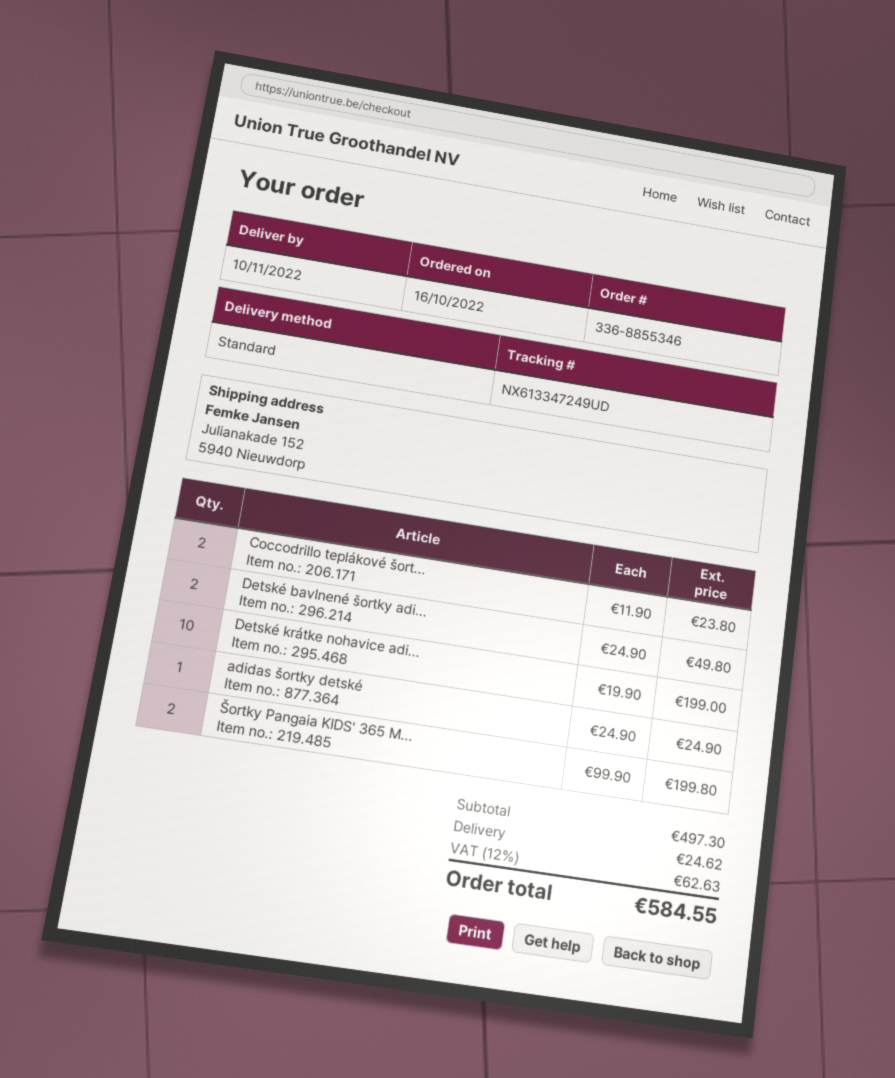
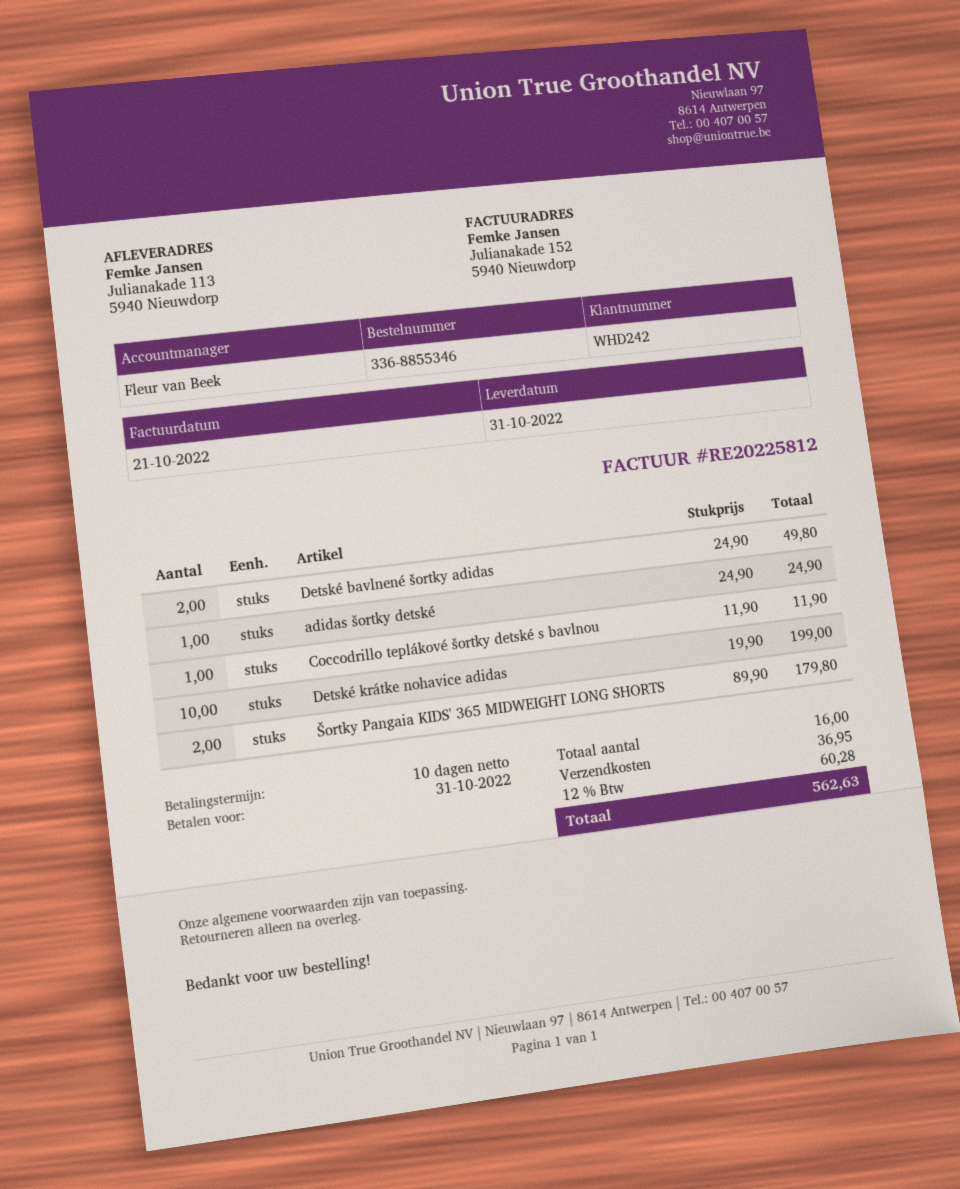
delivery date: 2022-11-10 -> 2022-10-31
ship to: Julianakade 152, 5940 Nieuwdorp -> Julianakade 113, 5940 Nieuwdorp
Coccodrillo teplákové šort...: 2 x 11.90 = 23.80 -> 1 x 11.90 = 11.90
Šortky Pangaia KIDS' 365 M...: 2 x 99.90 = 199.80 -> 2 x 89.90 = 179.80
shipping: 24.62 -> 36.95
tax: 12% = 62.63 -> 12% = 60.28
total: 584.55 -> 562.63

